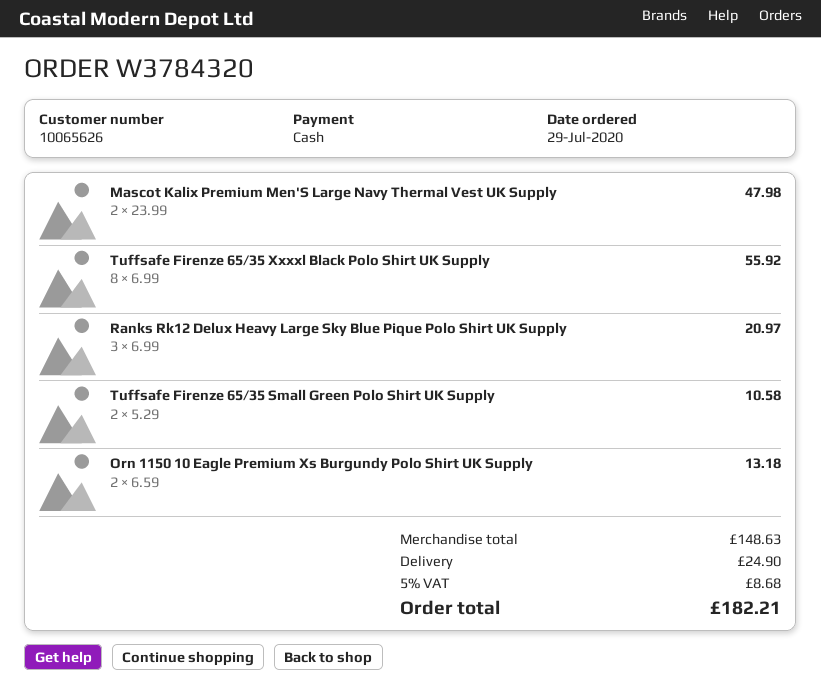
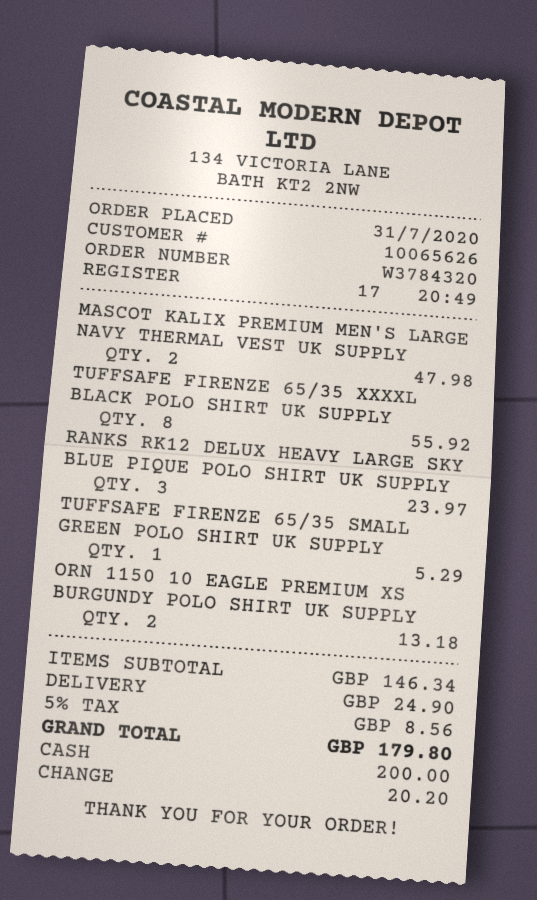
order date: 2020-07-29 -> 2020-07-31
Ranks Rk12 Delux Heavy Large Sky Blue Pique Polo Shirt UK Supply: 3 for 20.97 -> 3 for 23.97
Tuffsafe Firenze 65/35 Small Green Polo Shirt UK Supply: 2 for 10.58 -> 1 for 5.29
subtotal: 148.63 -> 146.34
tax: 5% = 8.68 -> 5% = 8.56
total: 182.21 -> 179.80

